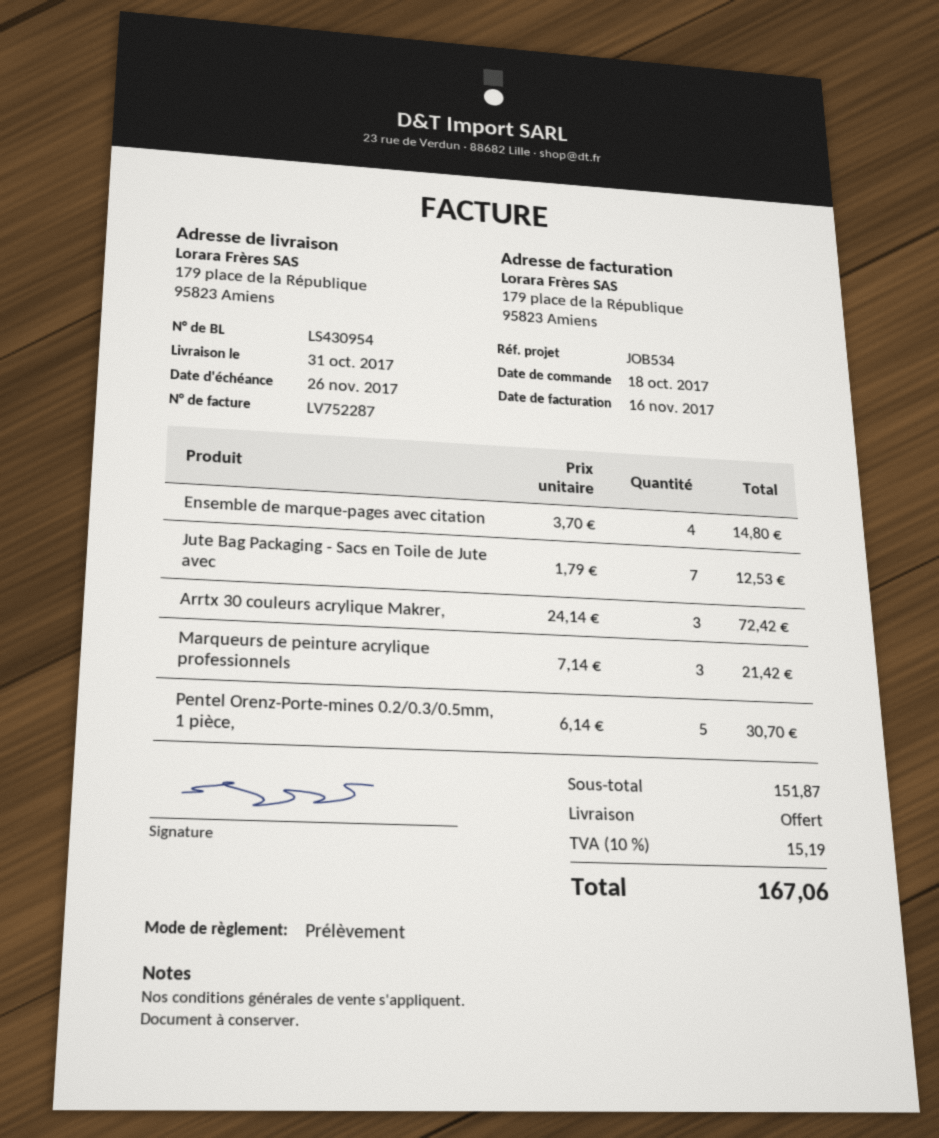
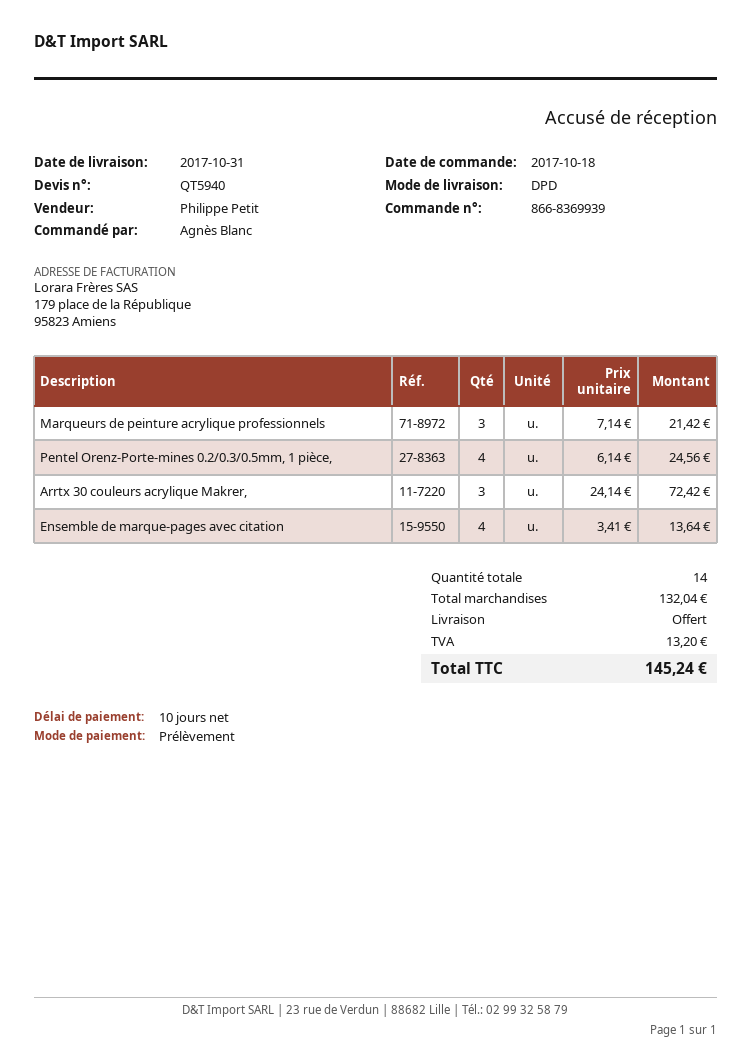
Ensemble de marque-pages avec citation: 4 x 3.70 = 14.80 -> 4 x 3.41 = 13.64
Jute Bag Packaging - Sacs en Toile de Jute avec: 7 x 1.79 = 12.53 -> none
Pentel Orenz-Porte-mines 0.2/0.3/0.5mm, 1 pièce,: 5 x 6.14 = 30.70 -> 4 x 6.14 = 24.56
subtotal: 151.87 -> 132.04
tax: 15.19 -> 13.20
total: 167.06 -> 145.24

